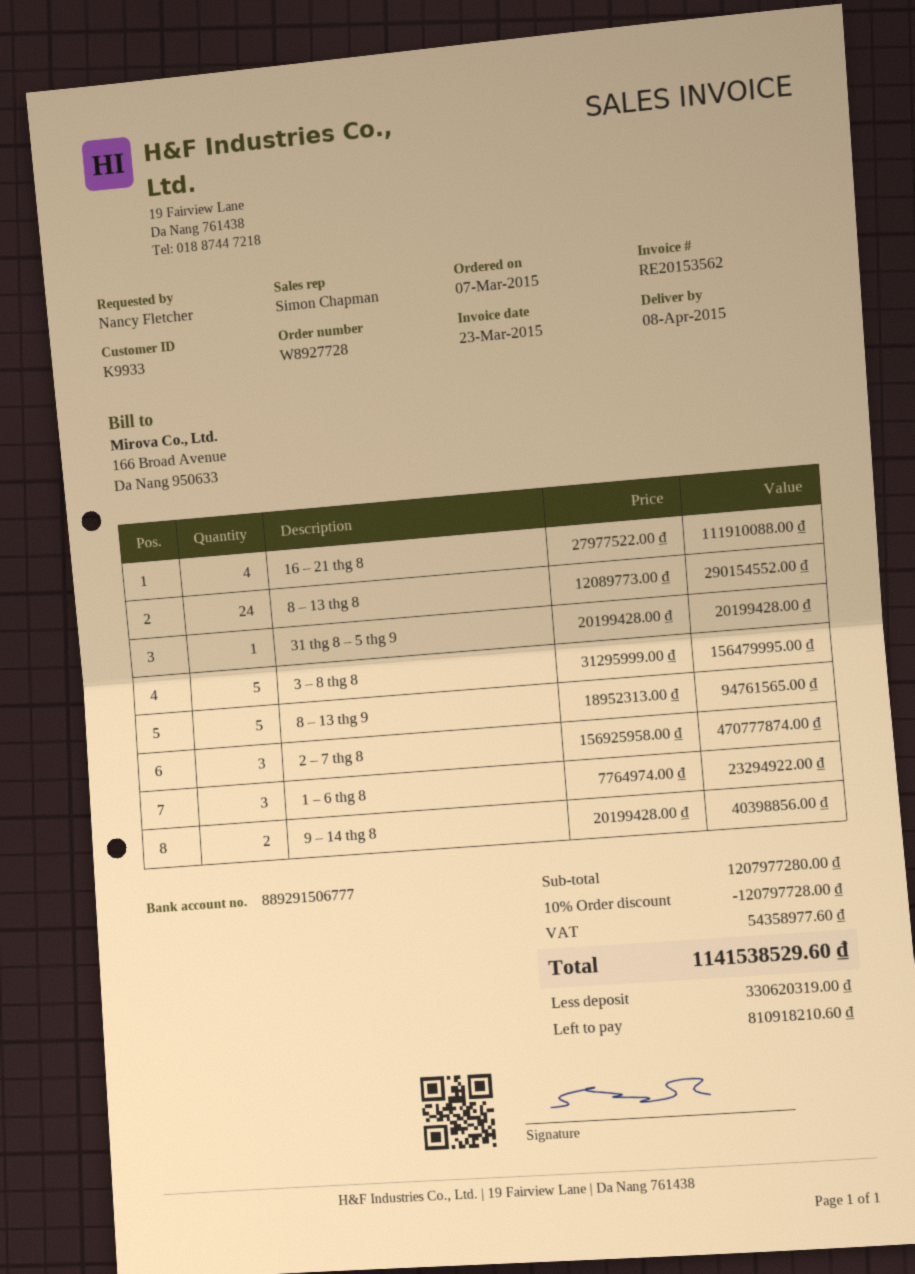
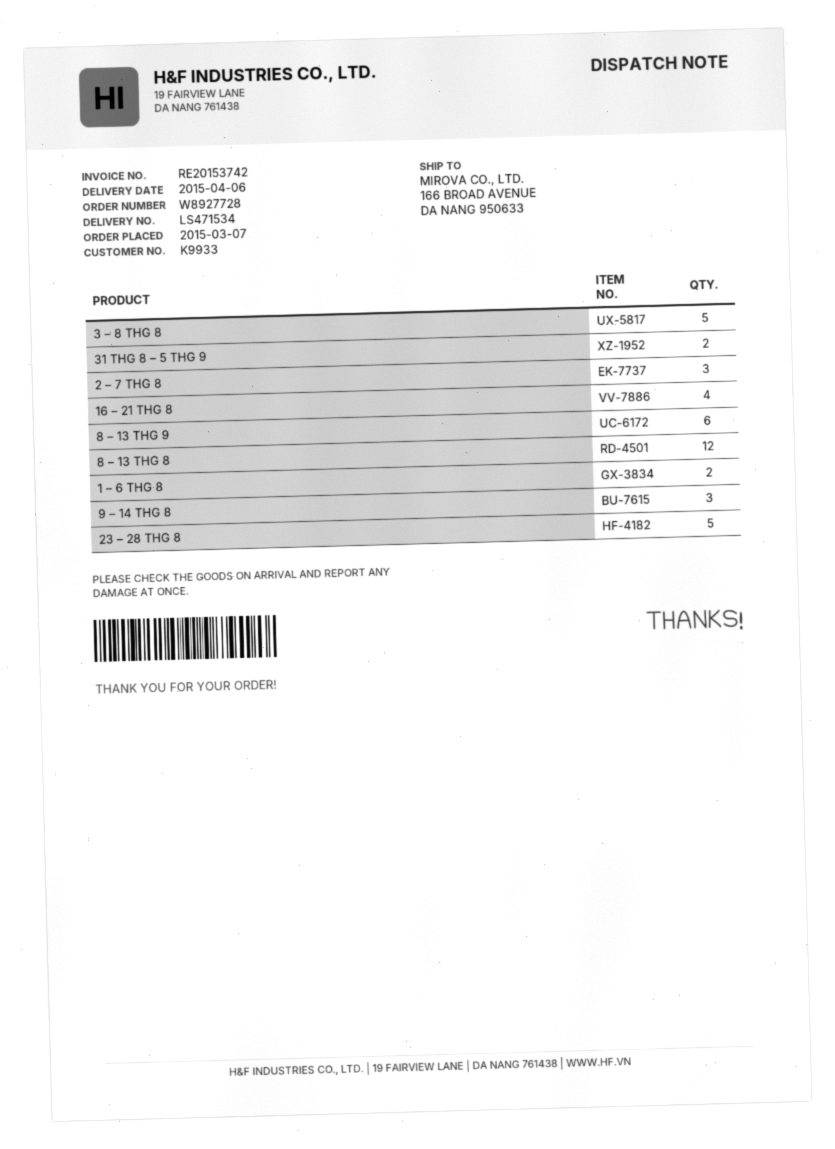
delivery date: 2015-04-08 -> 2015-04-06
invoice number: RE20153562 -> RE20153742
8 – 13 thg 8: 24 -> 12
31 thg 8 – 5 thg 9: 1 -> 2
8 – 13 thg 9: 5 -> 6
1 – 6 thg 8: 3 -> 2
9 – 14 thg 8: 2 -> 3
23 – 28 THG 8: none -> 5

